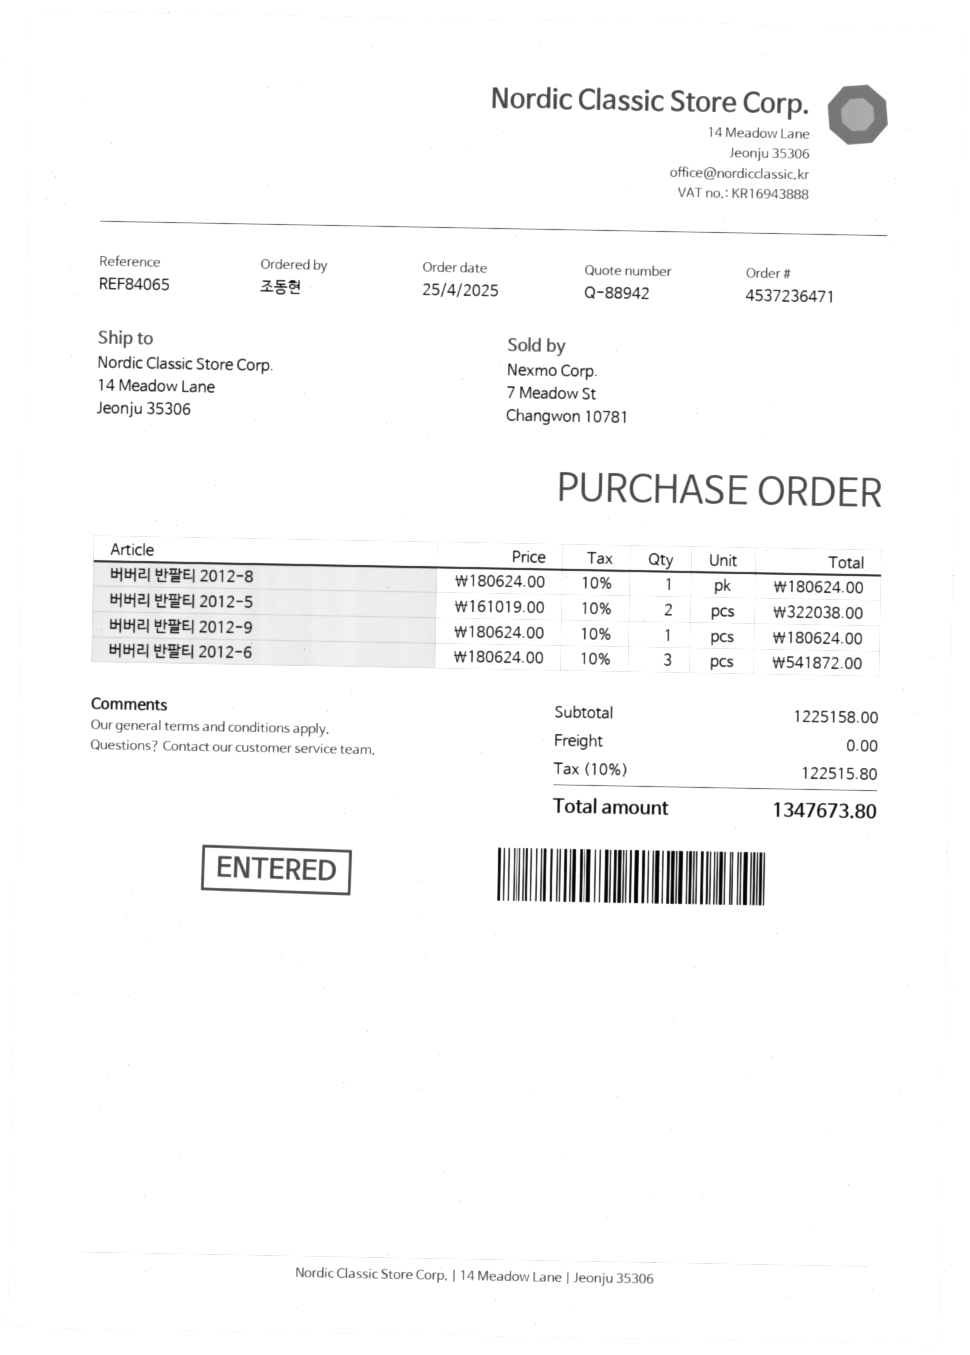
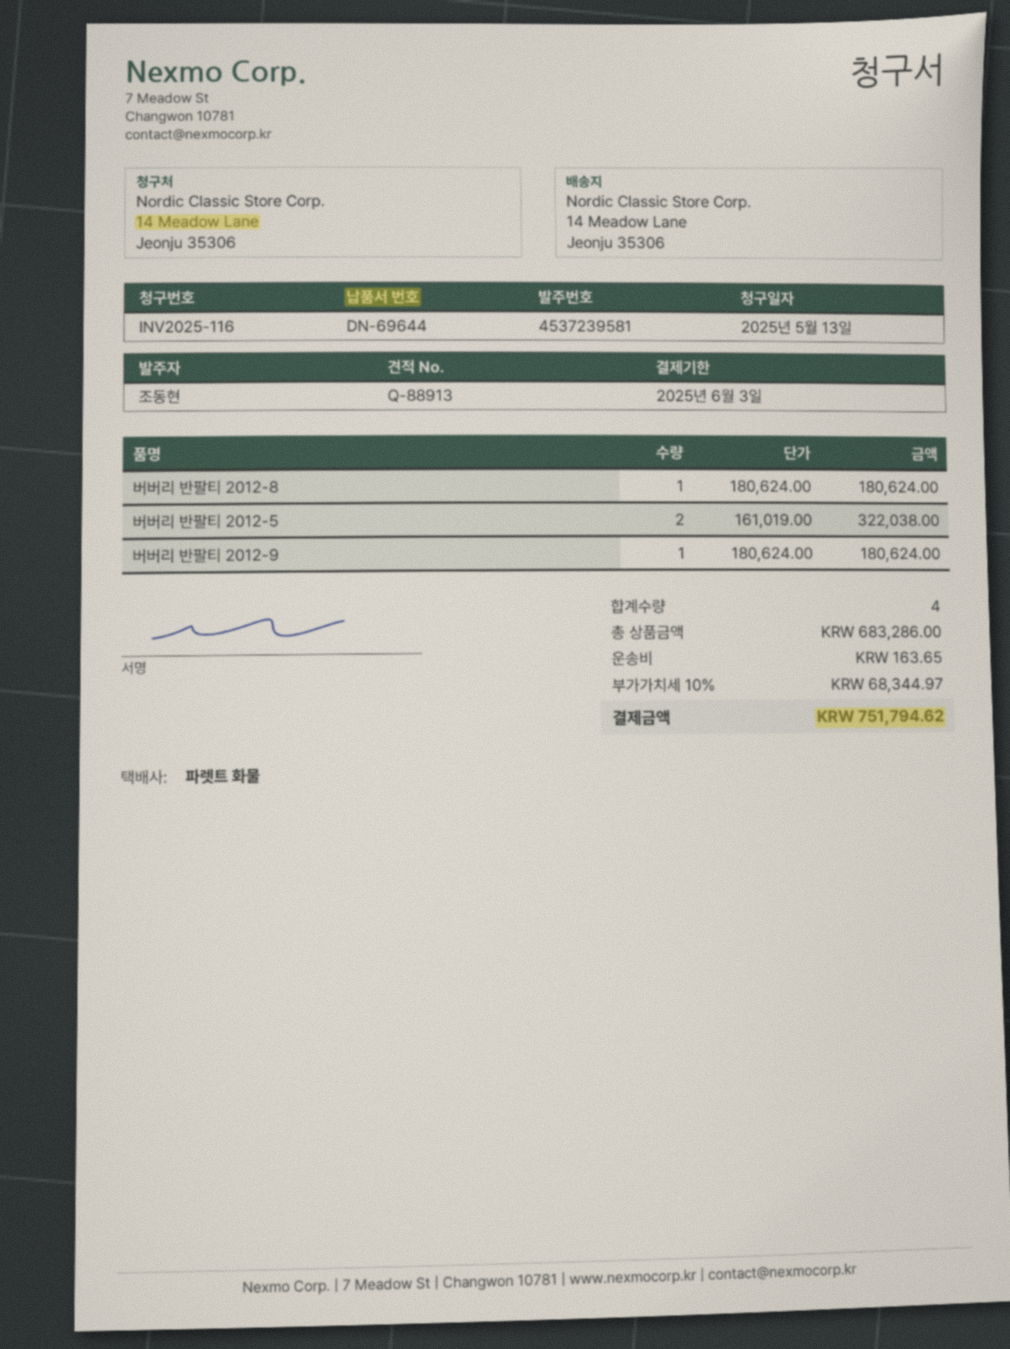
quote number: Q-88942 -> Q-88913
order number: 4537236471 -> 4537239581
버버리 반팔티 2012-6: 3 x 180624.00 = 541872.00 -> none
subtotal: 1225158.00 -> 683286.00
shipping: 0.00 -> 163.65
tax: 10% = 122515.80 -> 10% = 68344.97
total: 1347673.80 -> 751794.62

